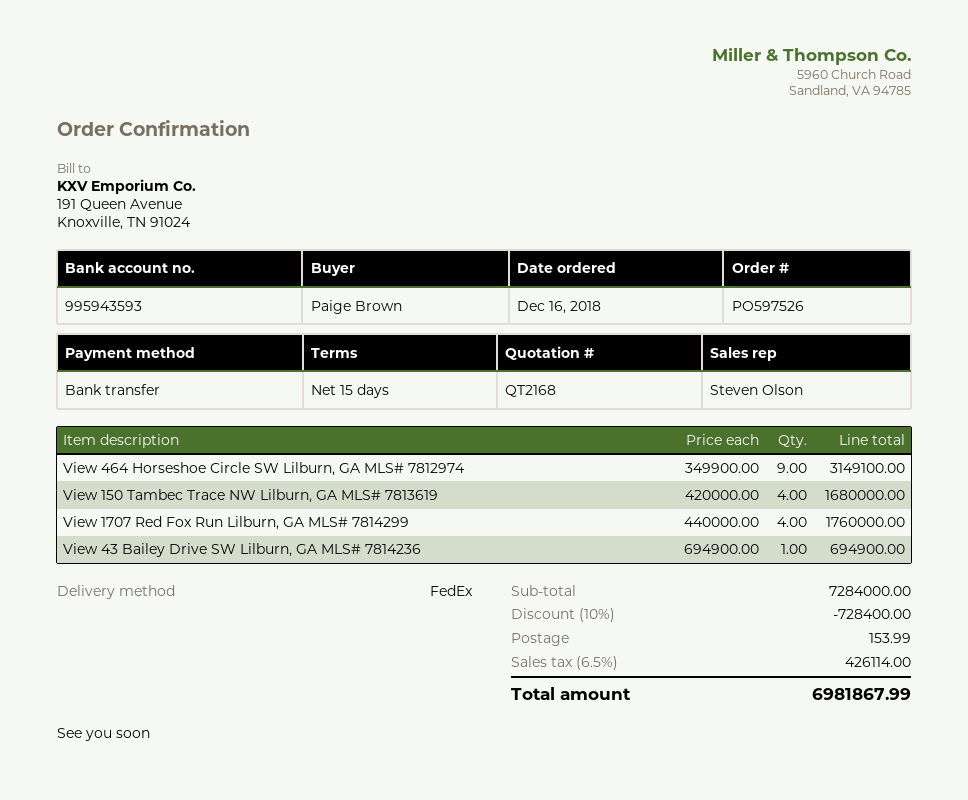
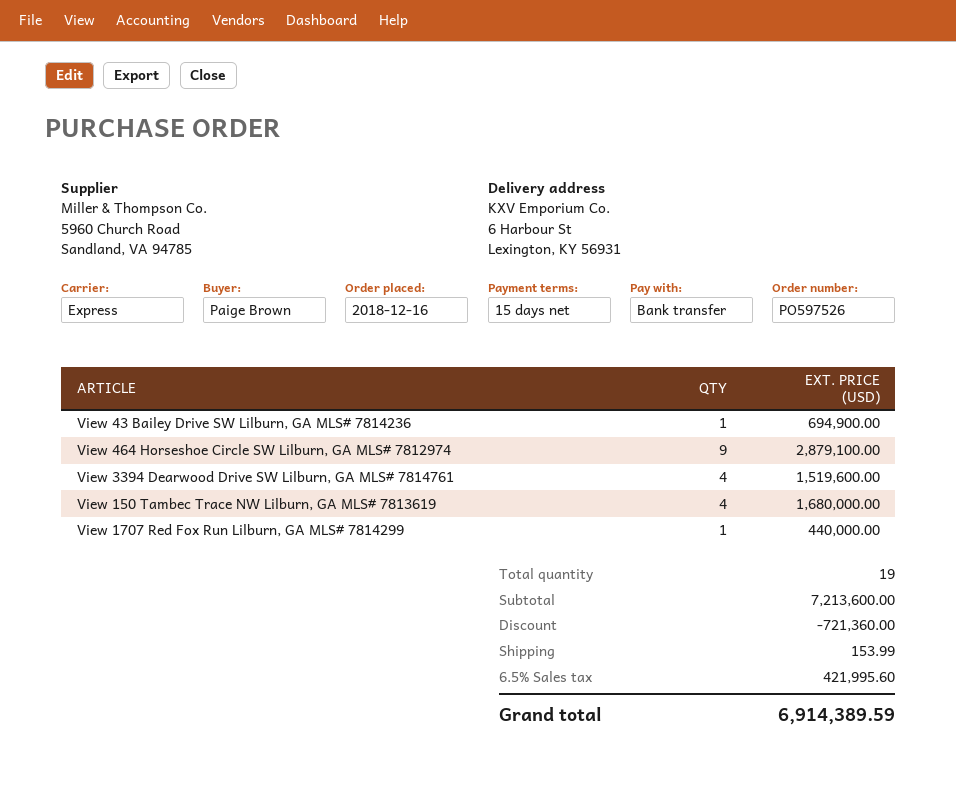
shipping method: FedEx -> express
View 464 Horseshoe Circle SW Lilburn, GA MLS# 7812974: 9 for 3149100.00 -> 9 for 2879100.00
View 1707 Red Fox Run Lilburn, GA MLS# 7814299: 4 for 1760000.00 -> 1 for 440000.00
View 3394 Dearwood Drive SW Lilburn, GA MLS# 7814761: none -> 4 for 1519600.00
subtotal: 7284000.00 -> 7213600.00
discount: 728400.00 -> 721360.00
tax: 6.5% = 426114.00 -> 6.5% = 421995.60
total: 6981867.99 -> 6914389.59

